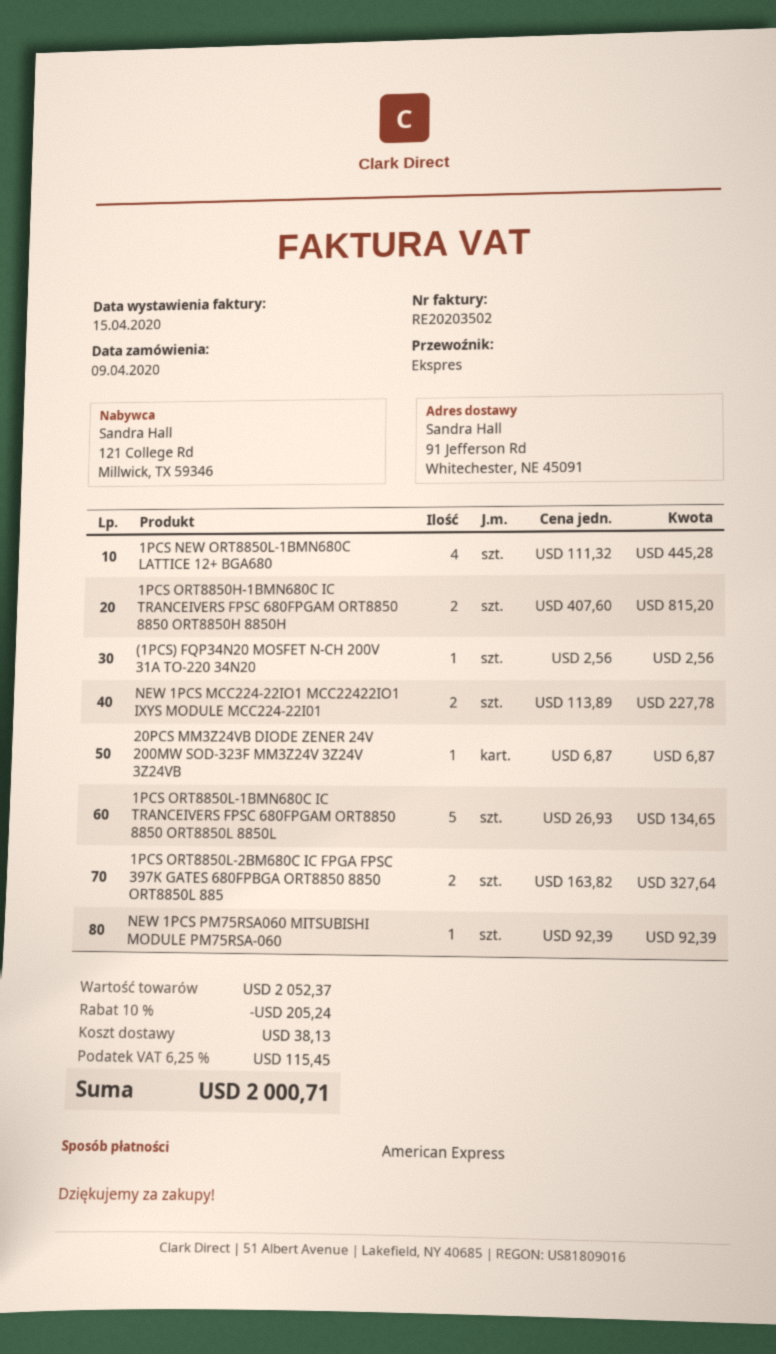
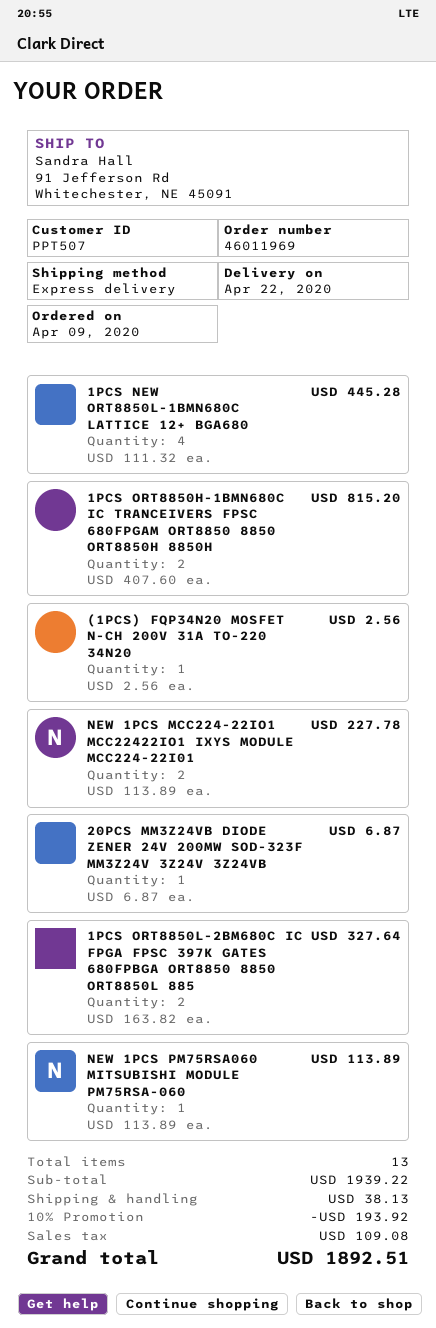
1PCS ORT8850L-1BMN680C IC TRANCEIVERS FPSC 680FPGAM ORT8850 8850 ORT8850L 8850L: 5 x 26.93 = 134.65 -> none
NEW 1PCS PM75RSA060 MITSUBISHI MODULE PM75RSA-060: 1 x 92.39 = 92.39 -> 1 x 113.89 = 113.89
subtotal: 2052.37 -> 1939.22
discount: 10% = 205.24 -> 10% = 193.92
tax: 115.45 -> 109.08
total: 2000.71 -> 1892.51

